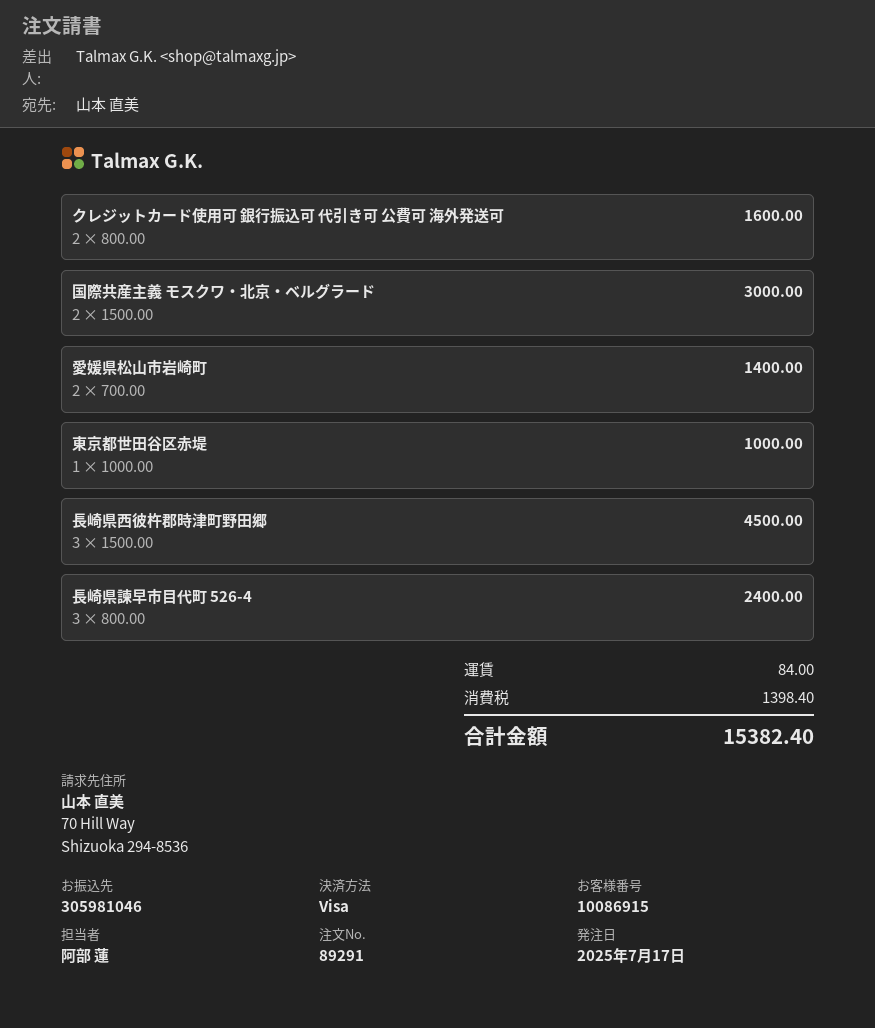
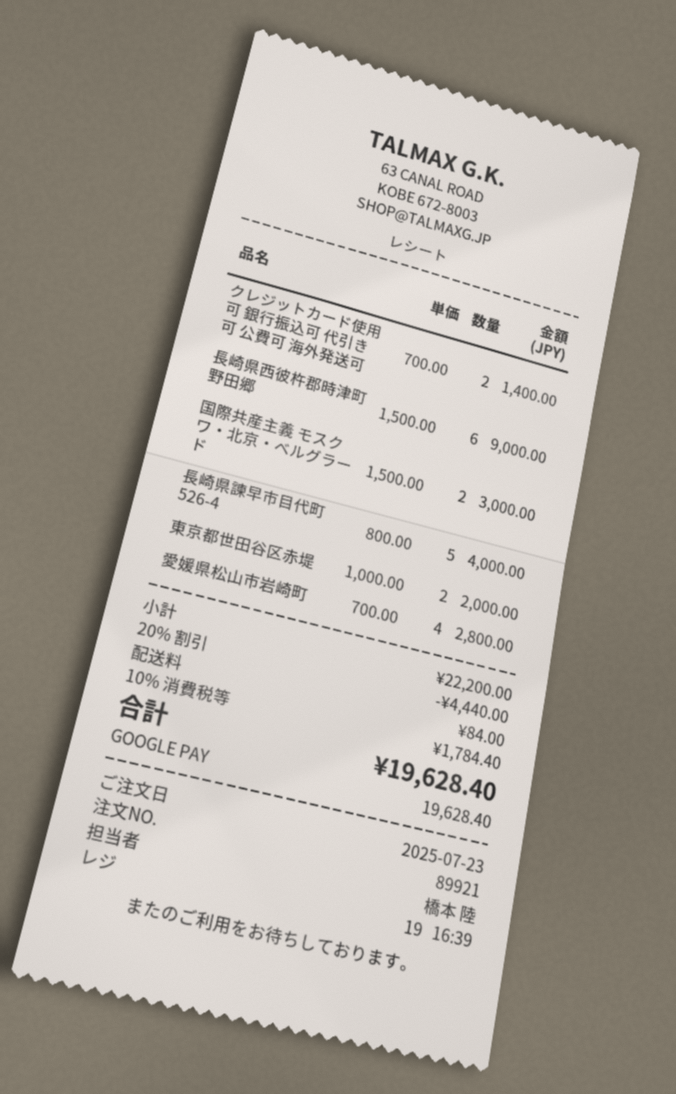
order number: 89291 -> 89921
order date: 2025-07-17 -> 2025-07-23
sales rep: 阿部 蓮 -> 橋本 陸
payment method: Visa -> Google Pay
クレジットカード使用可 銀行振込可 代引き可 公費可 海外発送可: 2 x 800.00 = 1600.00 -> 2 x 700.00 = 1400.00
愛媛県松山市岩崎町: 2 x 700.00 = 1400.00 -> 4 x 700.00 = 2800.00
東京都世田谷区赤堤: 1 x 1000.00 = 1000.00 -> 2 x 1000.00 = 2000.00
長崎県西彼杵郡時津町野田郷: 3 x 1500.00 = 4500.00 -> 6 x 1500.00 = 9000.00
長崎県諫早市目代町 526-4: 3 x 800.00 = 2400.00 -> 5 x 800.00 = 4000.00
discount: none -> 20% = 4440.00
tax: 1398.40 -> 1784.40
total: 15382.40 -> 19628.40

